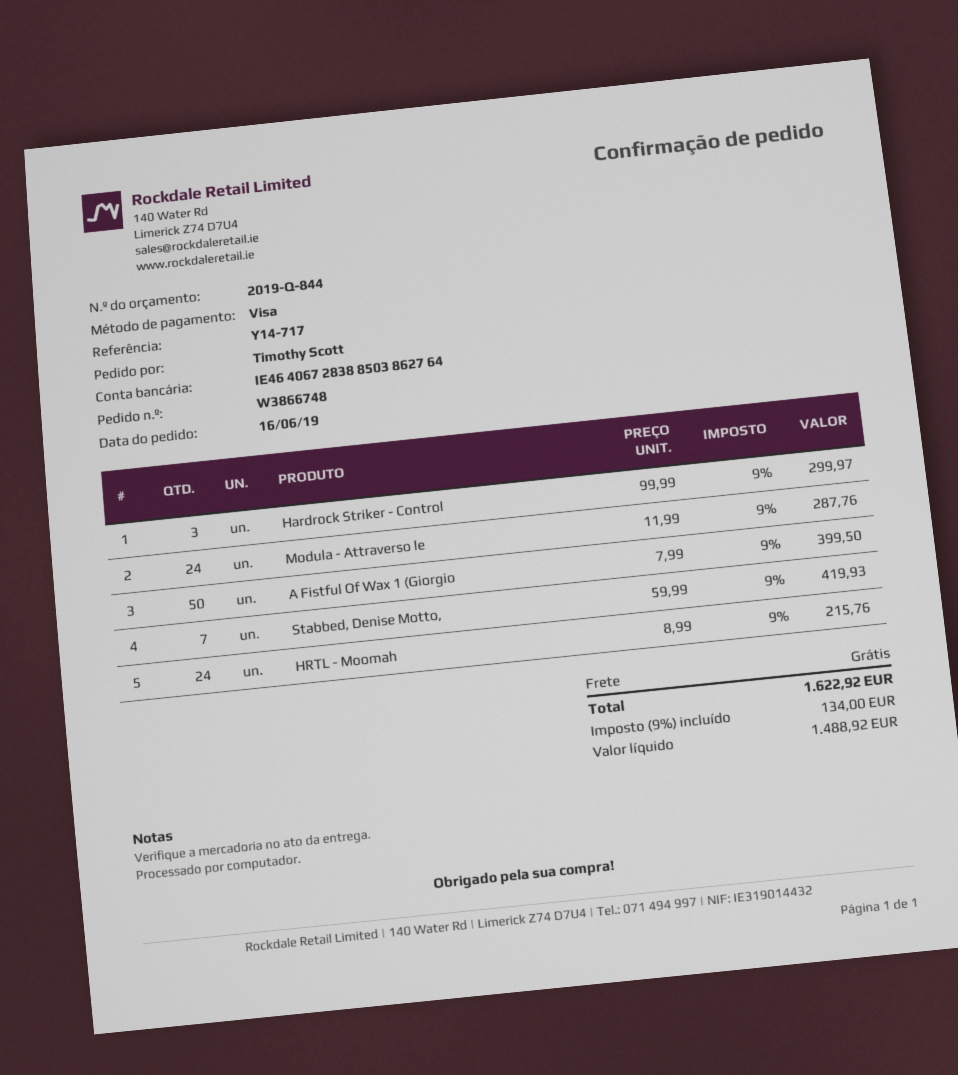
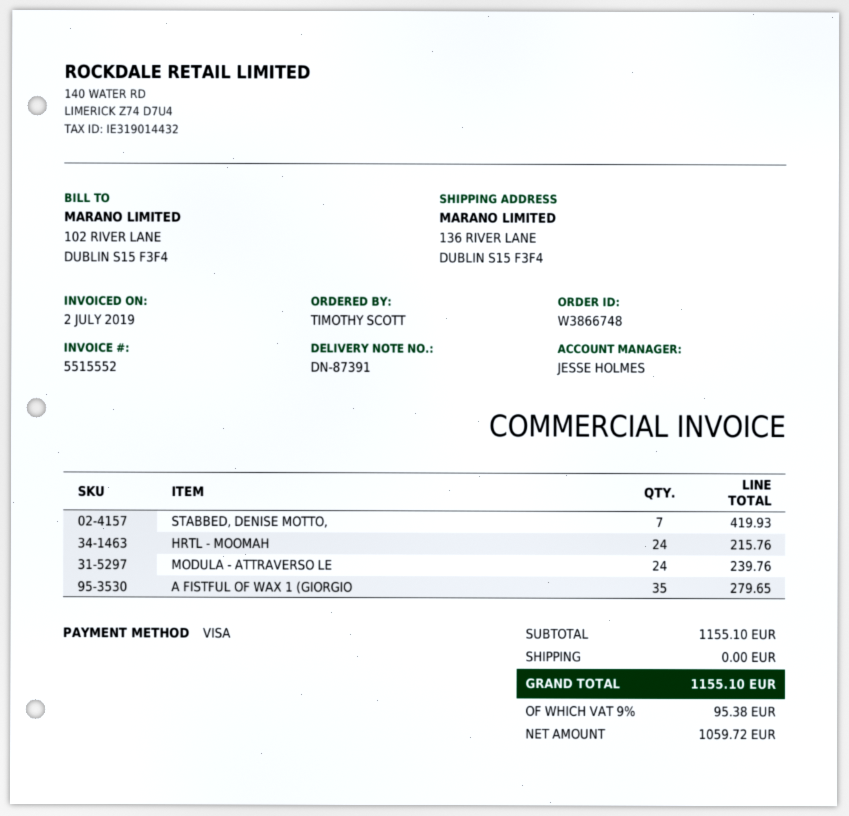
Hardrock Striker - Control: 3 for 299.97 -> none
Modula - Attraverso le: 24 for 287.76 -> 24 for 239.76
A Fistful Of Wax 1 (Giorgio: 50 for 399.50 -> 35 for 279.65
net: 1488.92 -> 1059.72
tax: 9% = 134.00 -> 9% = 95.38
total: 1622.92 -> 1155.10

